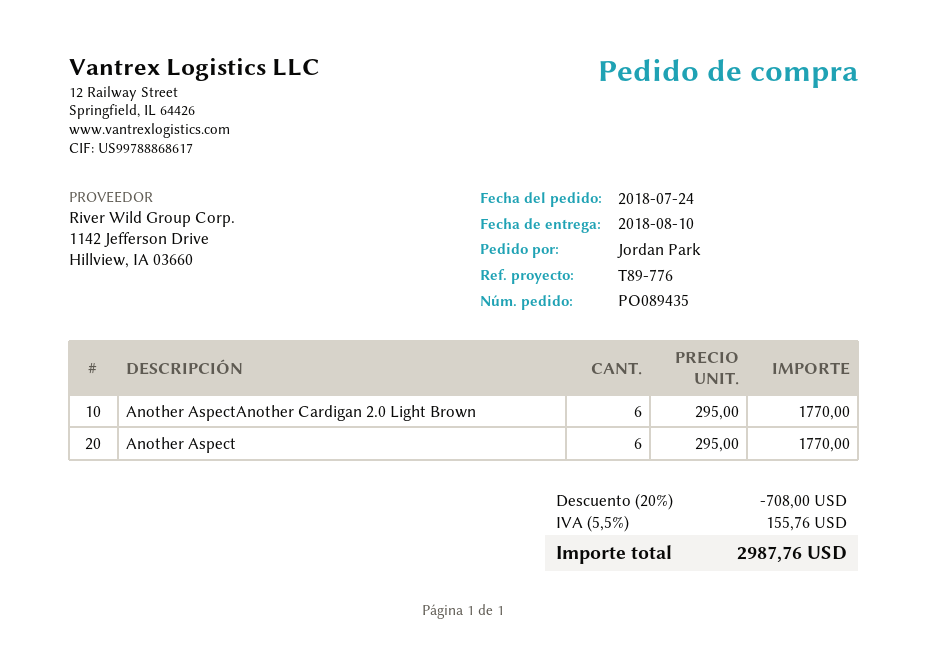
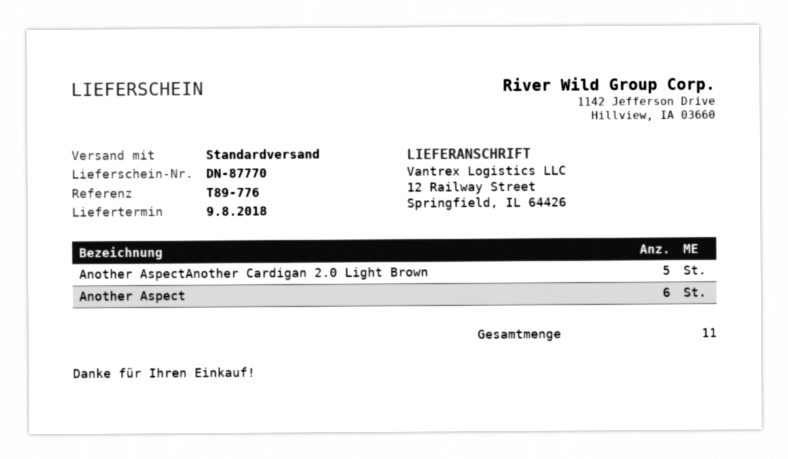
delivery date: 2018-08-10 -> 2018-08-09
Another AspectAnother Cardigan 2.0 Light Brown: 6 -> 5

